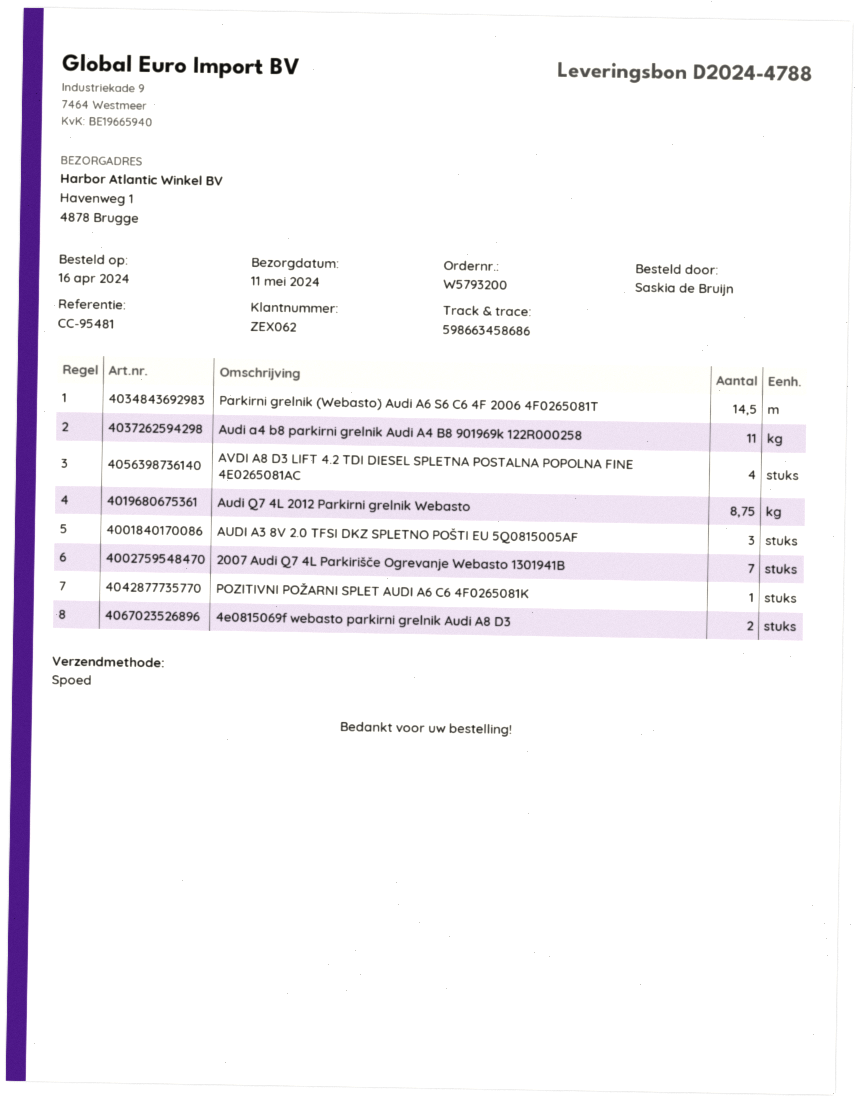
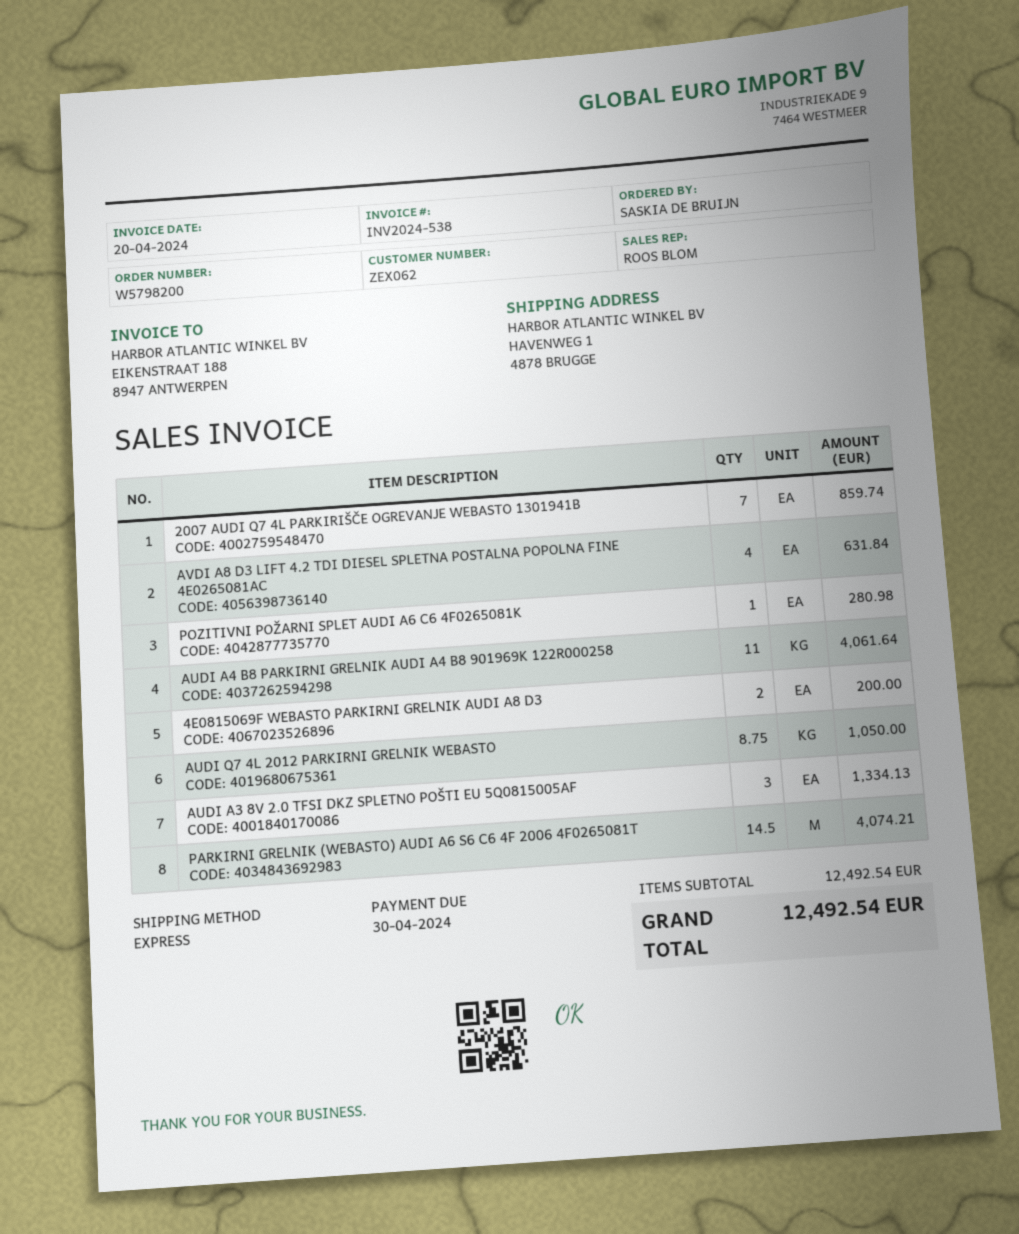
order number: W5793200 -> W5798200

